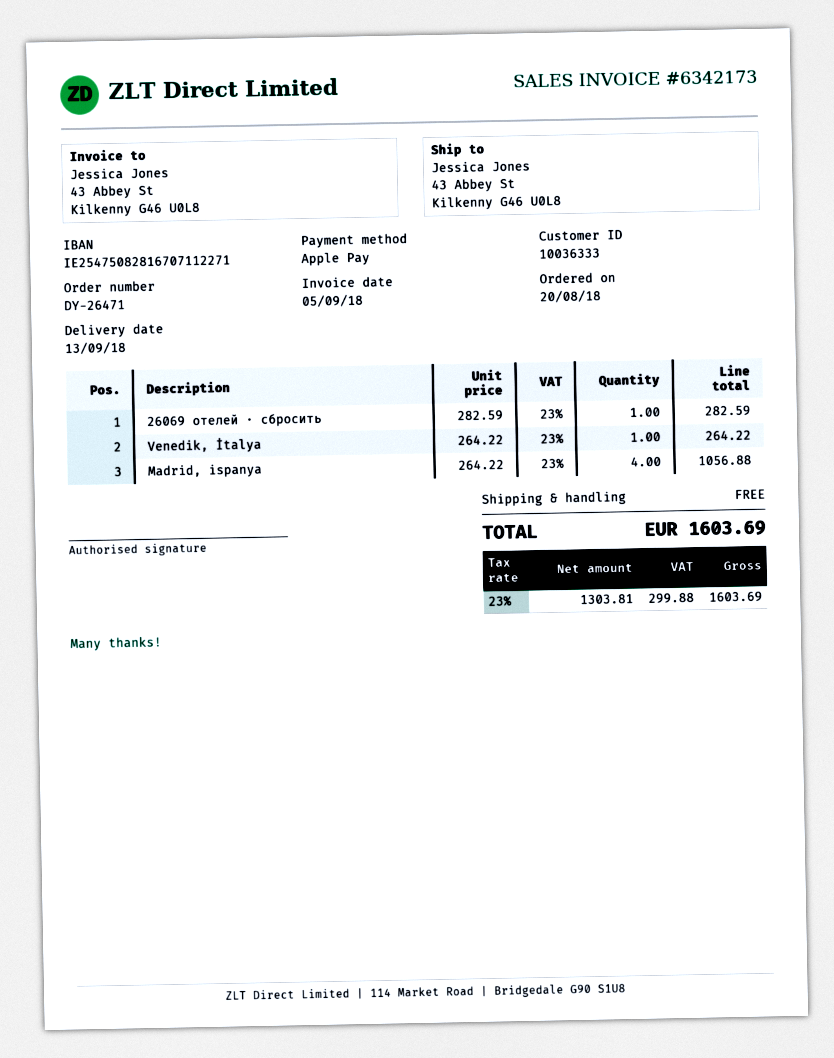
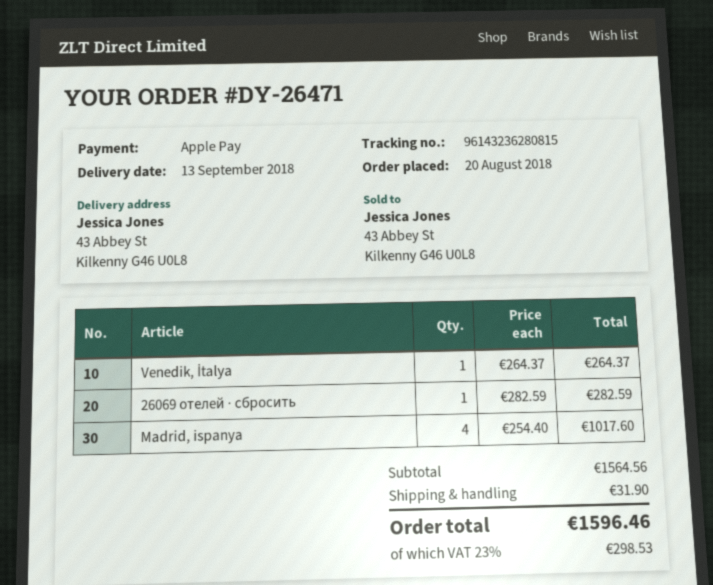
Venedik, İtalya: 1 x 264.22 = 264.22 -> 1 x 264.37 = 264.37
Madrid, ispanya: 4 x 264.22 = 1056.88 -> 4 x 254.40 = 1017.60
shipping: 0.00 -> 31.90
tax: 23% = 299.88 -> 23% = 298.53
total: 1603.69 -> 1596.46

